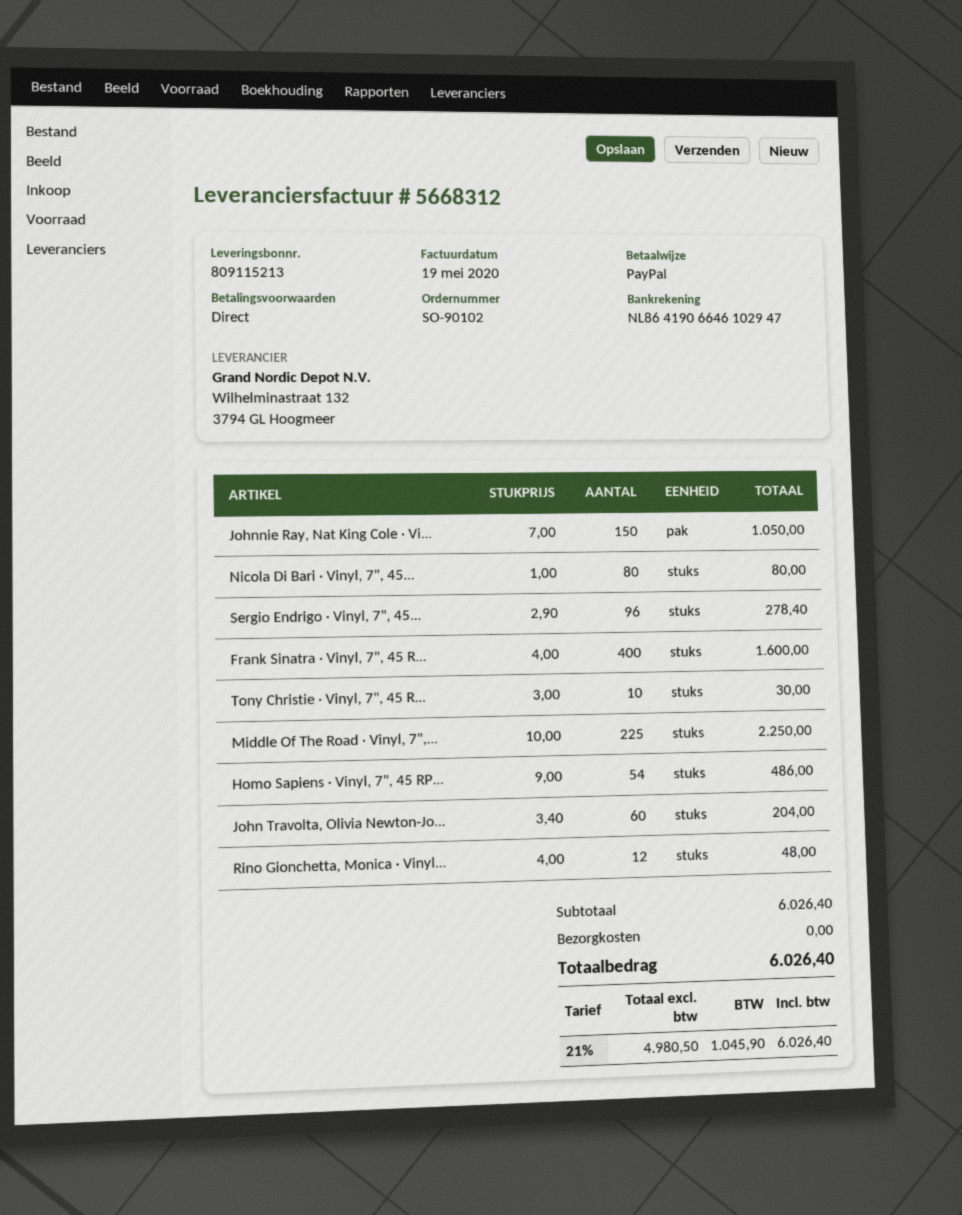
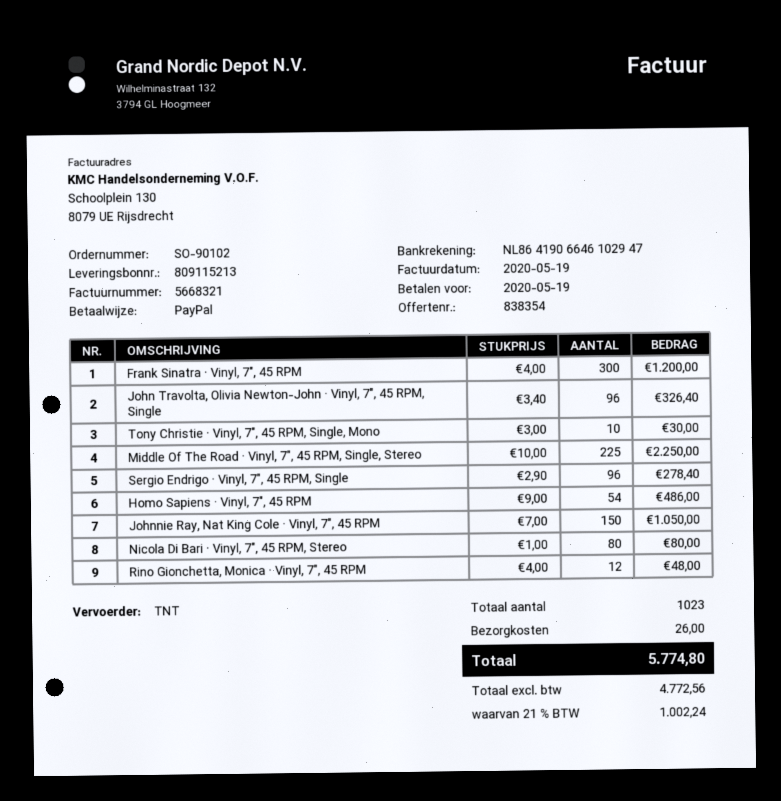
invoice number: 5668312 -> 5668321
Frank Sinatra · Vinyl, 7", 45 R...: 400 x 4.00 = 1600.00 -> 300 x 4.00 = 1200.00
John Travolta, Olivia Newton-Jo...: 60 x 3.40 = 204.00 -> 96 x 3.40 = 326.40
shipping: 0.00 -> 26.00
net: 4980.50 -> 4772.56
tax: 21% = 1045.90 -> 21% = 1002.24
total: 6026.40 -> 5774.80

